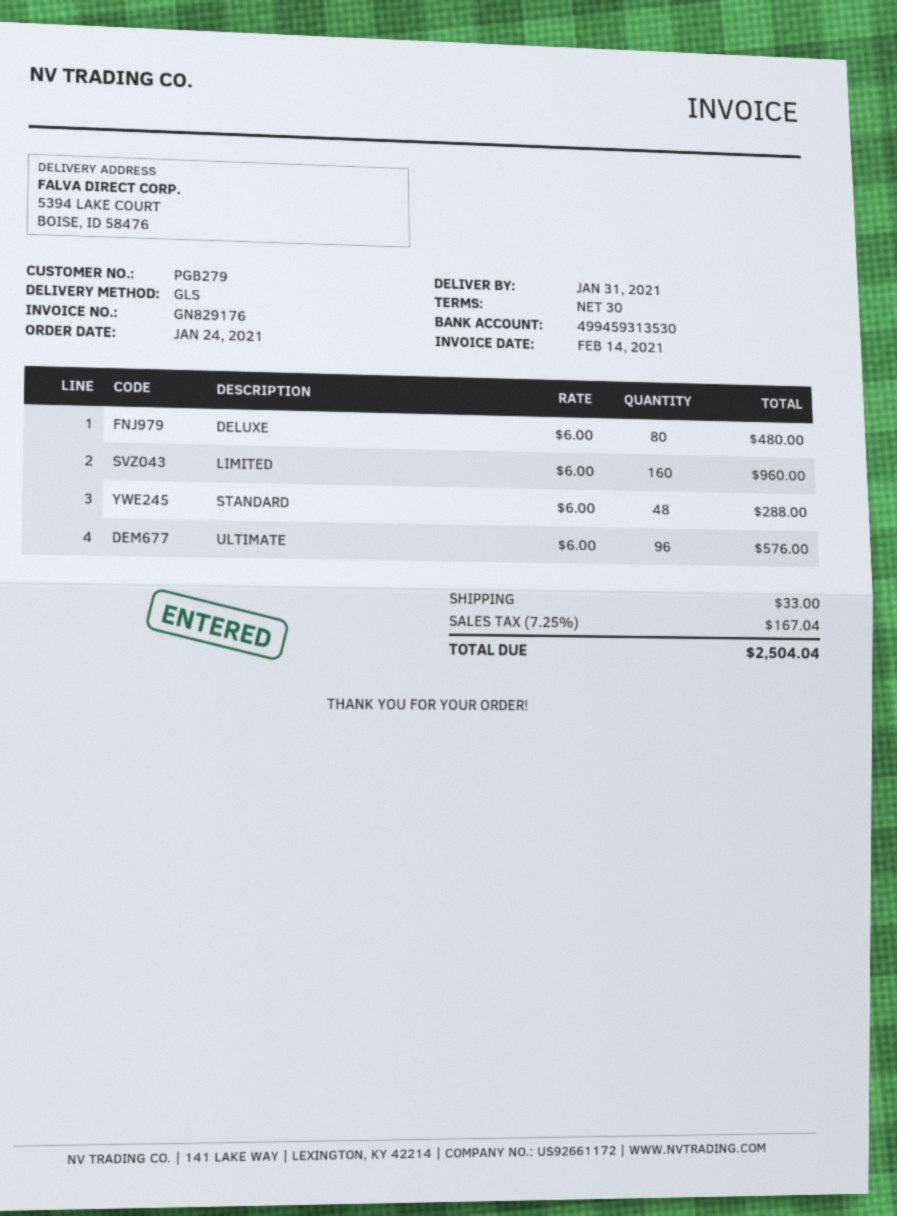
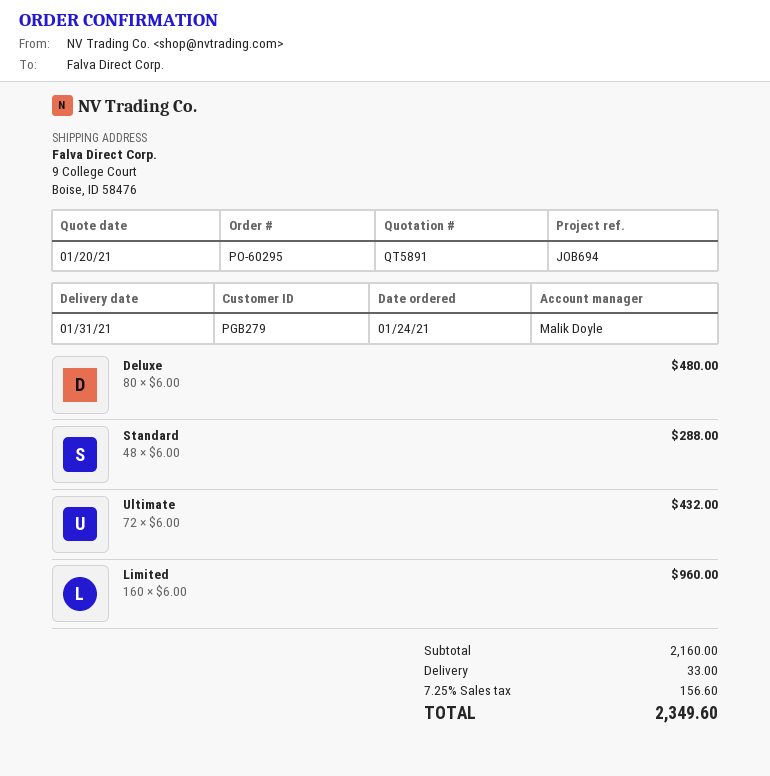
ship to: 5394 LAKE COURT, BOISE, ID 58476 -> 9 College Court, Boise, ID 58476
ULTIMATE: 96 x 6.00 = 576.00 -> 72 x 6.00 = 432.00
tax: 7.25% = 167.04 -> 7.25% = 156.60
total: 2504.04 -> 2349.60

